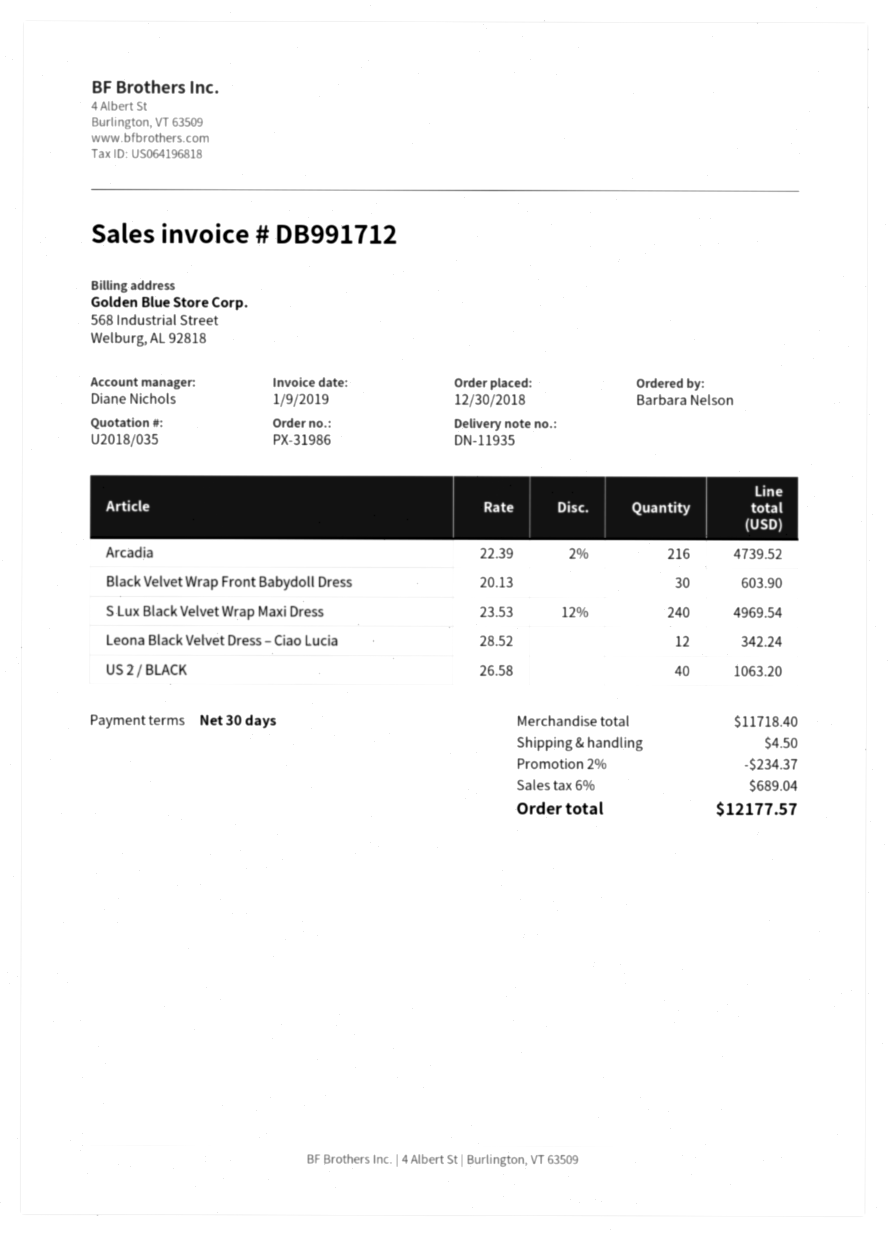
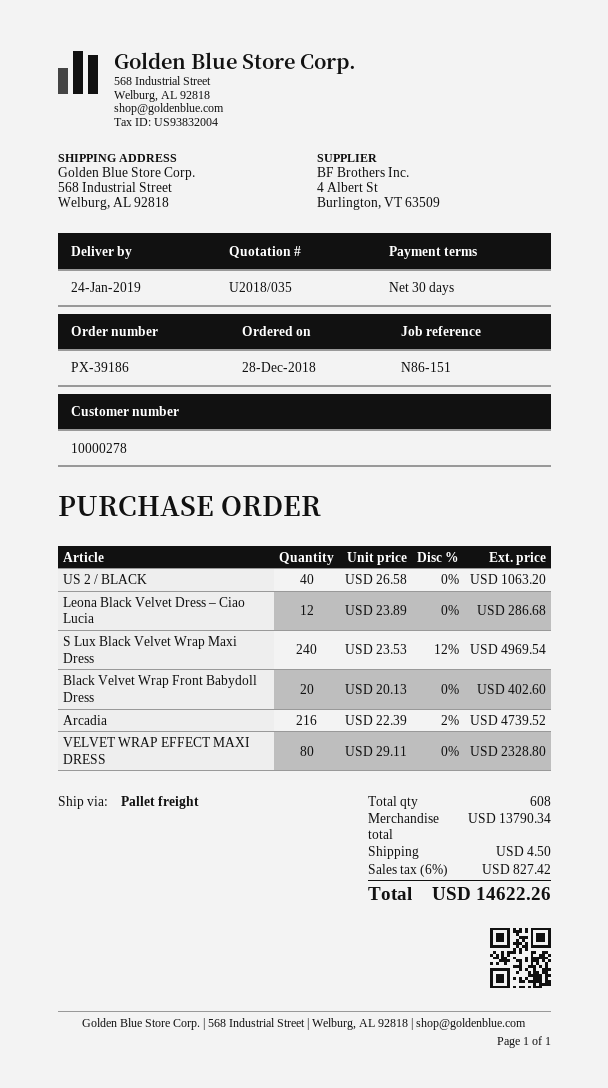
order number: PX-31986 -> PX-39186
order date: 2018-12-30 -> 2018-12-28
Black Velvet Wrap Front Babydoll Dress: 30 x 20.13 = 603.90 -> 20 x 20.13 = 402.60
Leona Black Velvet Dress – Ciao Lucia: 12 x 28.52 = 342.24 -> 12 x 23.89 = 286.68
VELVET WRAP EFFECT MAXI DRESS: none -> 80 x 29.11 = 2328.80
subtotal: 11718.40 -> 13790.34
discount: 2% = 234.37 -> none
tax: 6% = 689.04 -> 6% = 827.42
total: 12177.57 -> 14622.26

